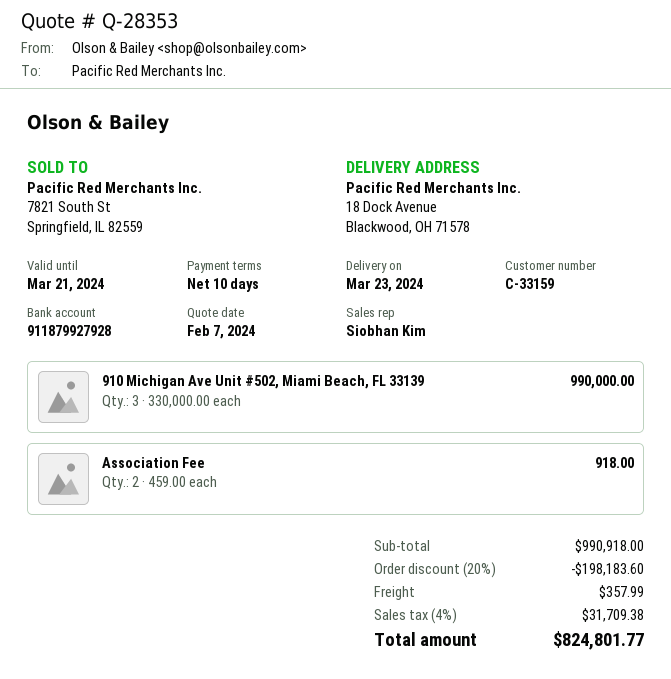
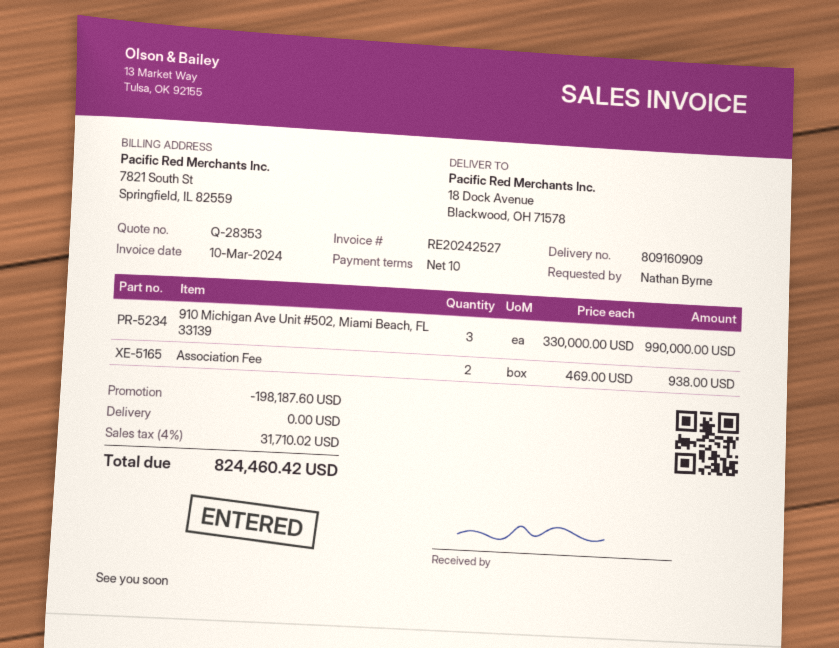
Association Fee: 2 x 459.00 = 918.00 -> 2 x 469.00 = 938.00
discount: 198183.60 -> 198187.60
shipping: 357.99 -> 0.00
tax: 4% = 31709.38 -> 4% = 31710.02
total: 824801.77 -> 824460.42

